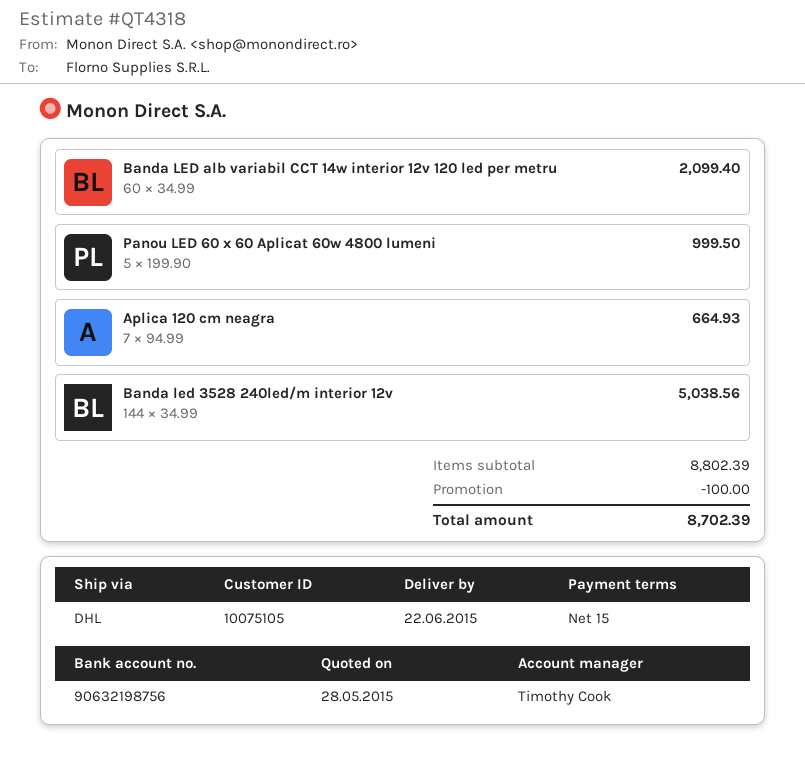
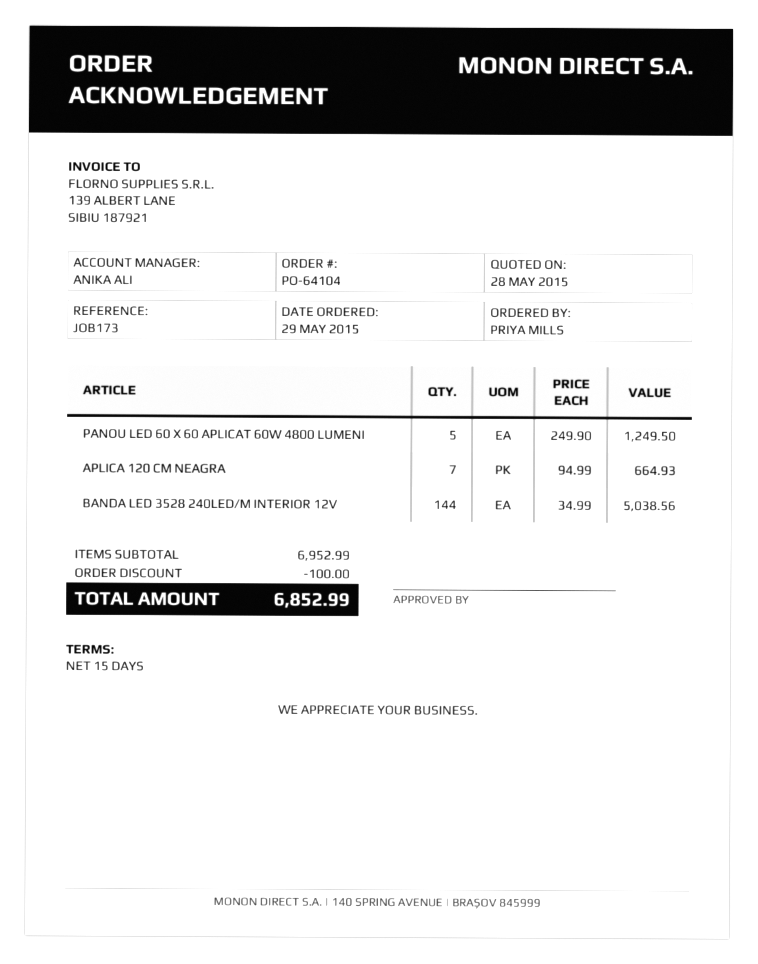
sales rep: Timothy Cook -> ANIKA ALI
Banda LED alb variabil CCT 14w interior 12v 120 led per metru: 60 x 34.99 = 2099.40 -> none
Panou LED 60 x 60 Aplicat 60w 4800 lumeni: 5 x 199.90 = 999.50 -> 5 x 249.90 = 1249.50
subtotal: 8802.39 -> 6952.99
total: 8702.39 -> 6852.99

